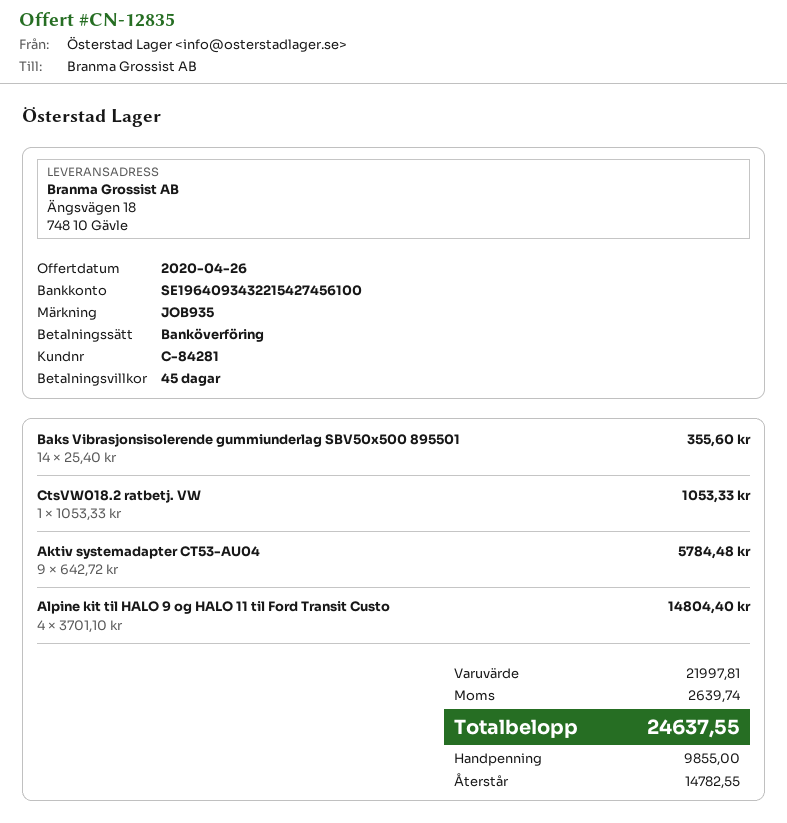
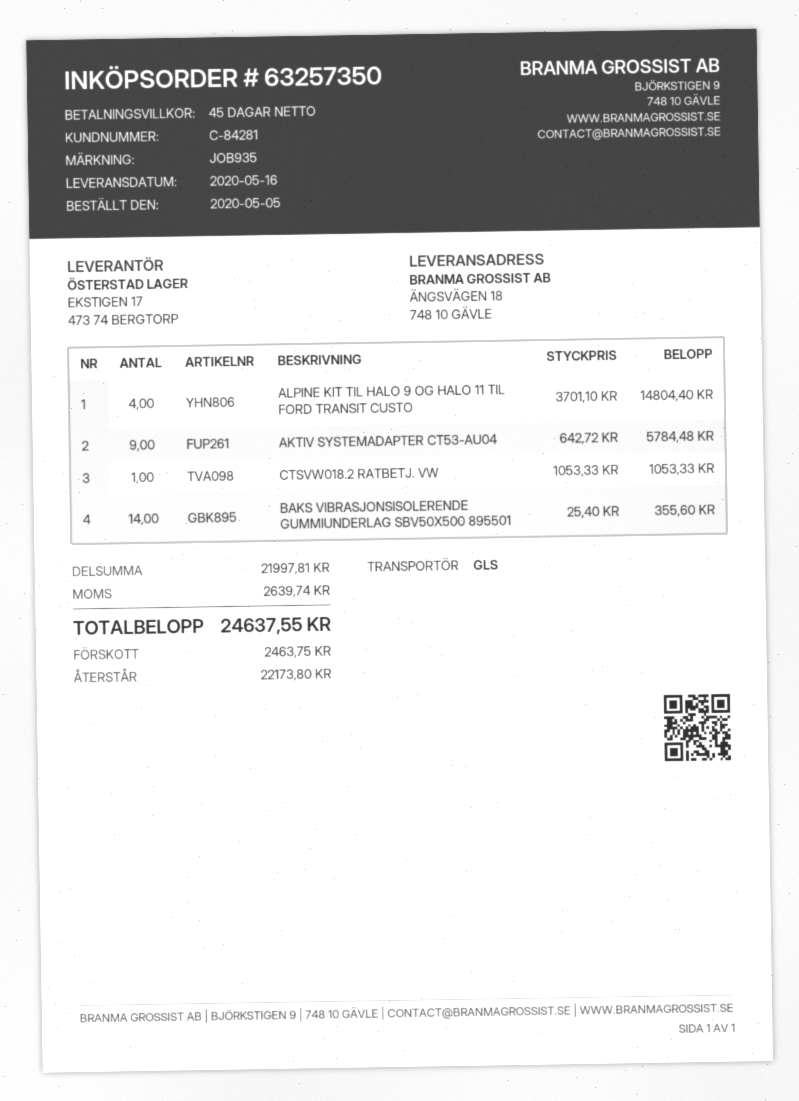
deposit: 9855.00 -> 2463.75
balance: 14782.55 -> 22173.80

